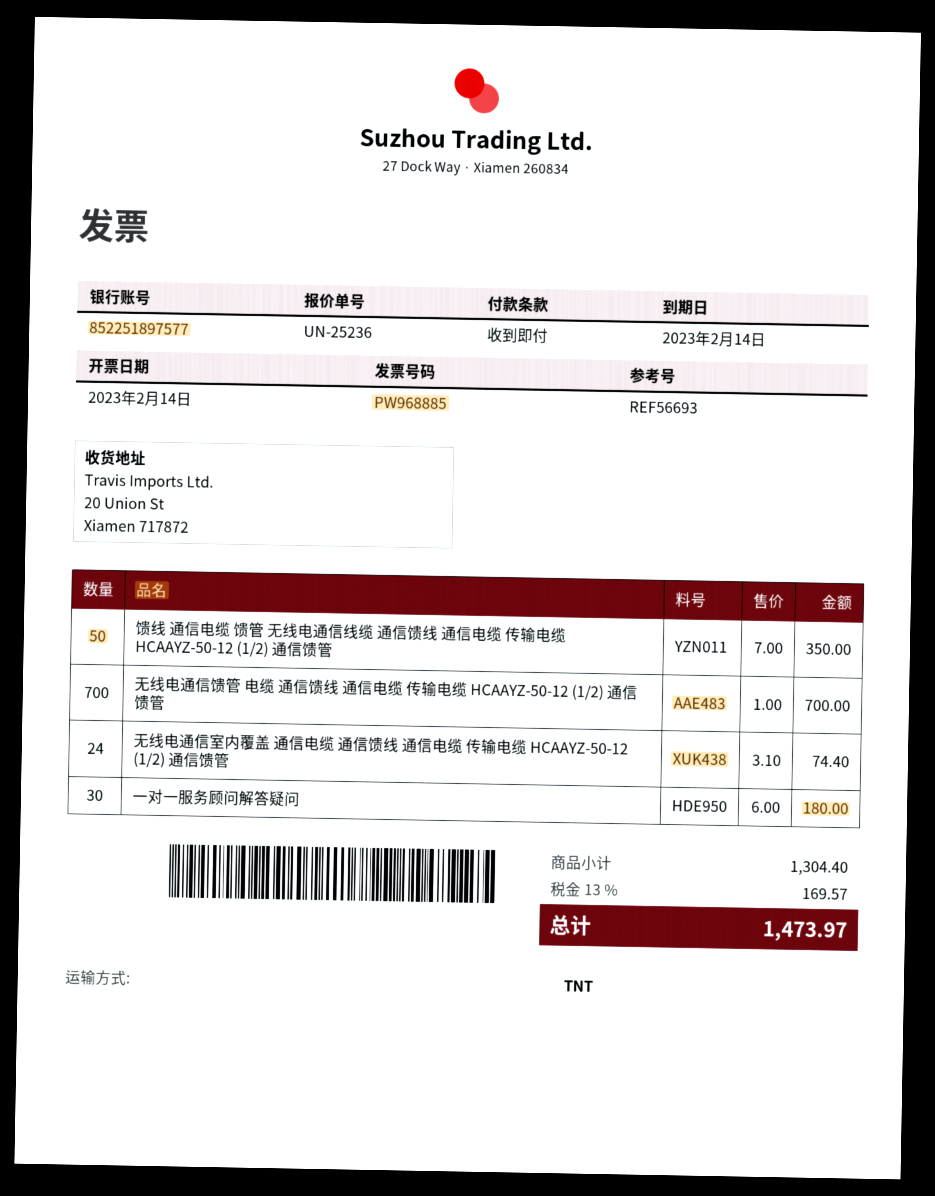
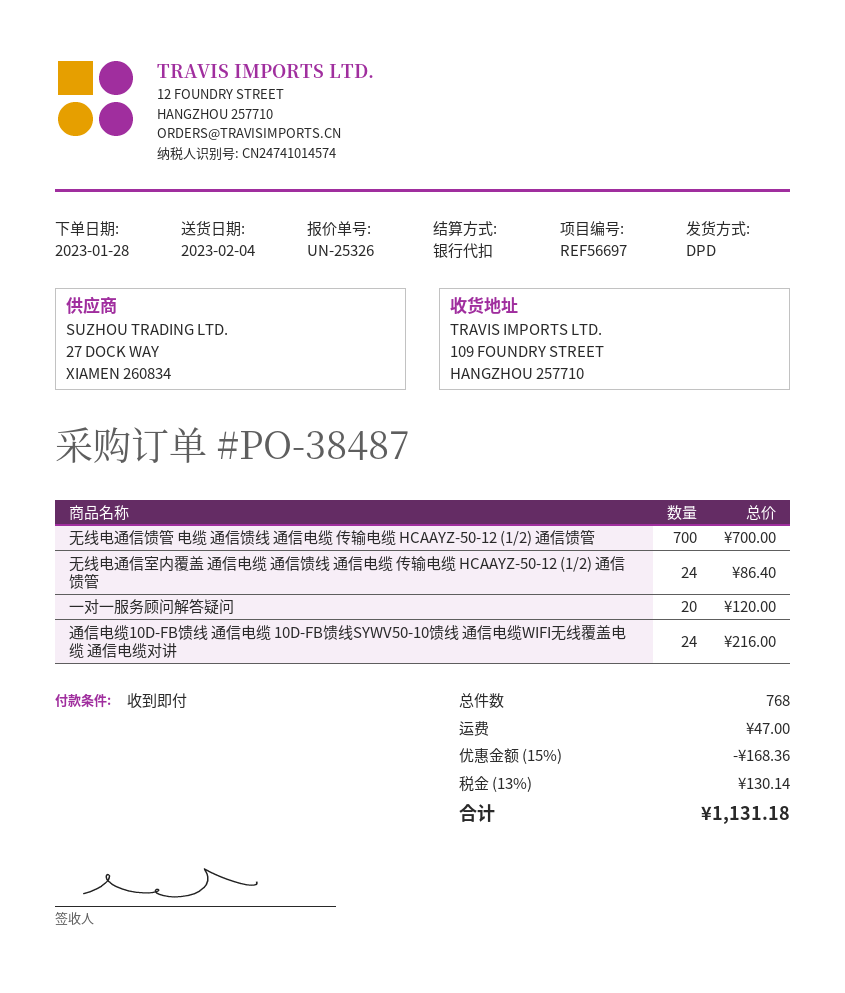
quote number: UN-25236 -> UN-25326
reference: REF56693 -> REF56697
shipping method: TNT -> DPD
ship to: 20 Union St, Xiamen 717872 -> 109 FOUNDRY STREET, HANGZHOU 257710
馈线 通信电缆 馈管 无线电通信线缆 通信馈线 通信电缆 传输电缆 HCAAYZ-50-12 (1/2) 通信馈管: 50 for 350.00 -> none
无线电通信室内覆盖 通信电缆 通信馈线 通信电缆 传输电缆 HCAAYZ-50-12 (1/2) 通信馈管: 24 for 74.40 -> 24 for 86.40
一对一服务顾问解答疑问: 30 for 180.00 -> 20 for 120.00
通信电缆10D-FB馈线 通信电缆 10D-FB馈线SYWV50-10馈线 通信电缆WIFI无线覆盖电缆 通信电缆对讲: none -> 24 for 216.00
discount: none -> 15% = 168.36
shipping: none -> 47.00
tax: 13% = 169.57 -> 13% = 130.14
total: 1473.97 -> 1131.18

